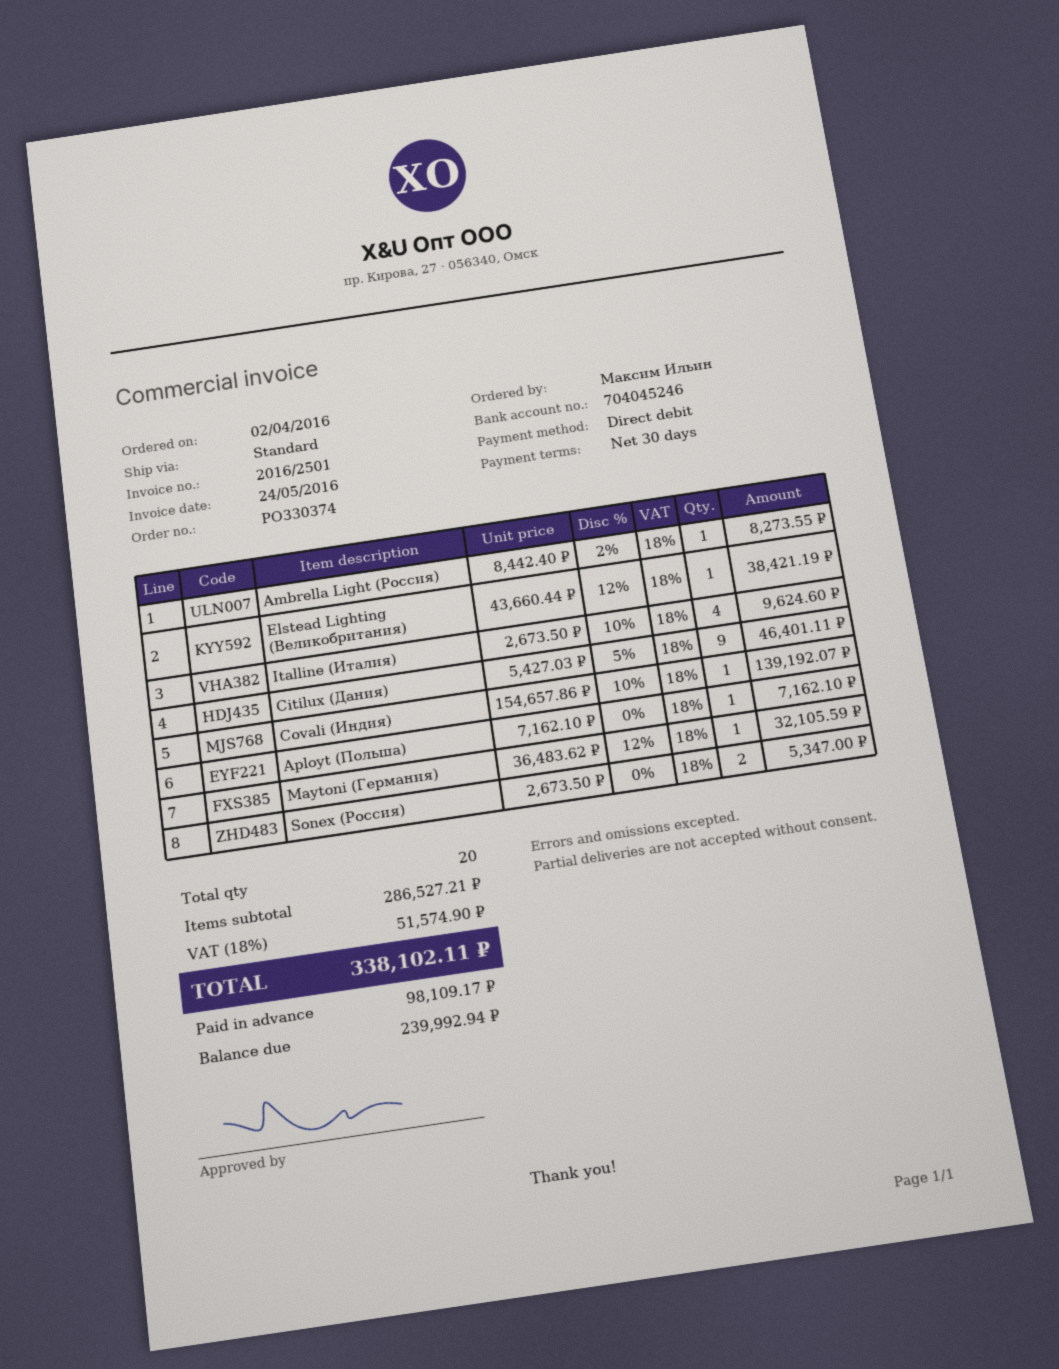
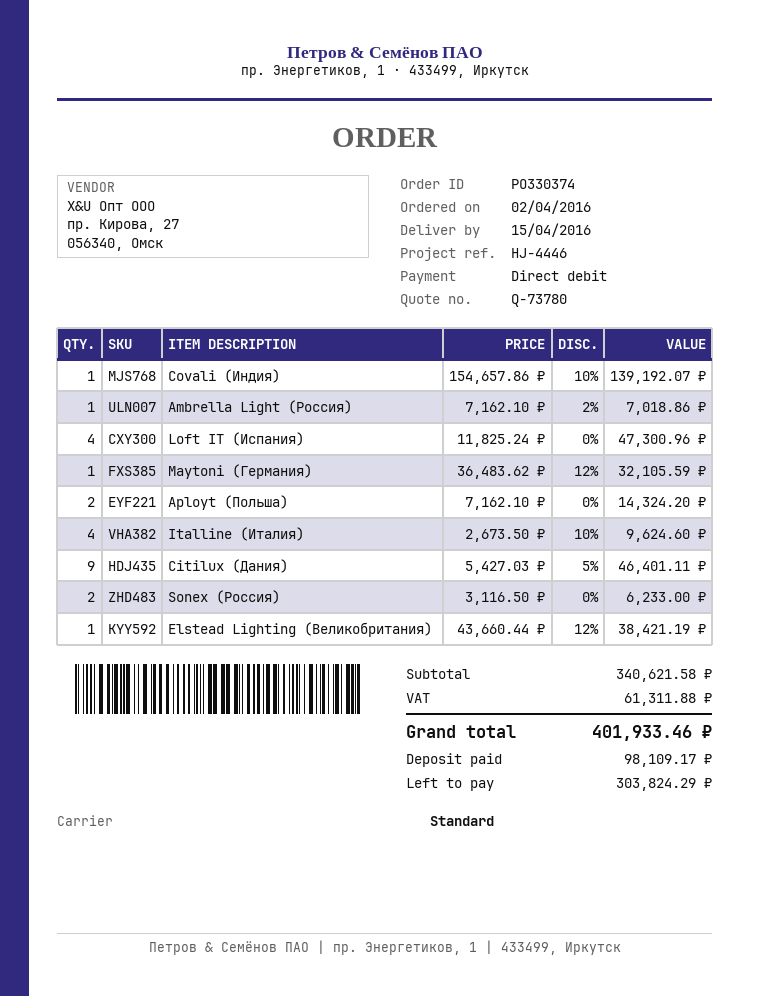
Ambrella Light (Россия): 1 x 8442.40 - 2% = 8273.55 -> 1 x 7162.10 - 2% = 7018.86
Aployt (Польша): 1 x 7162.10 = 7162.10 -> 2 x 7162.10 = 14324.20
Sonex (Россия): 2 x 2673.50 = 5347.00 -> 2 x 3116.50 = 6233.00
Loft IT (Испания): none -> 4 x 11825.24 = 47300.96
subtotal: 286527.21 -> 340621.58
tax: 51574.90 -> 61311.88
total: 338102.11 -> 401933.46
balance: 239992.94 -> 303824.29

